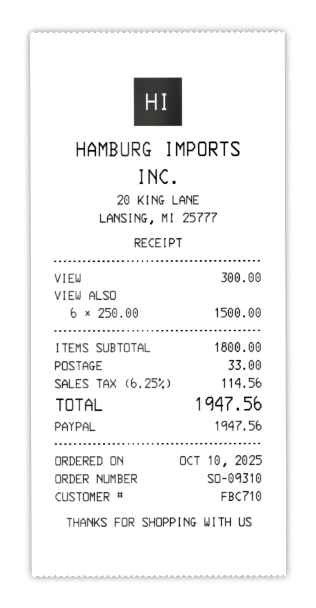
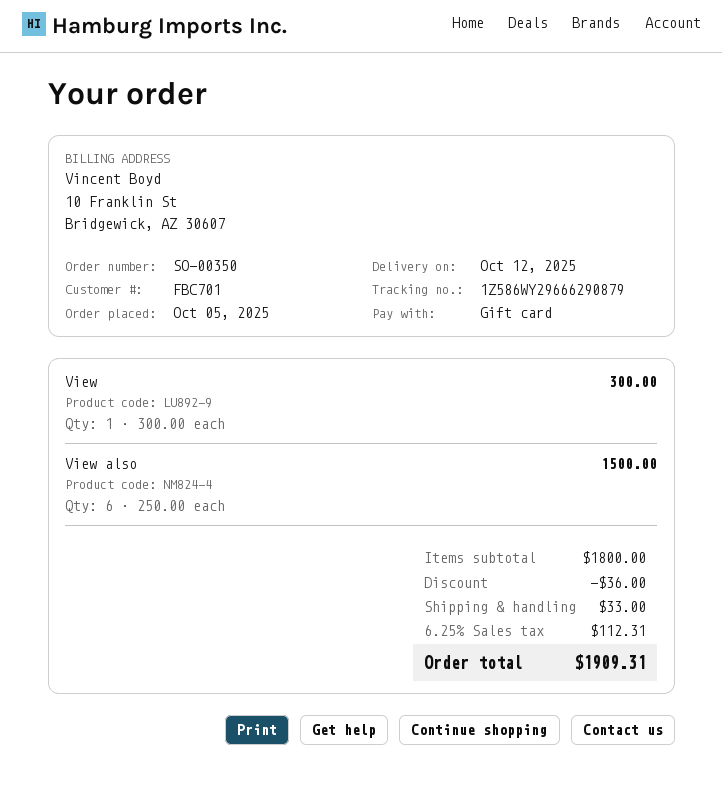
order number: SO-09310 -> SO-00350
order date: 2025-10-10 -> 2025-10-05
customer number: FBC710 -> FBC701
payment method: PayPal -> gift card
discount: none -> 36.00
tax: 6.25% = 114.56 -> 6.25% = 112.31
total: 1947.56 -> 1909.31

